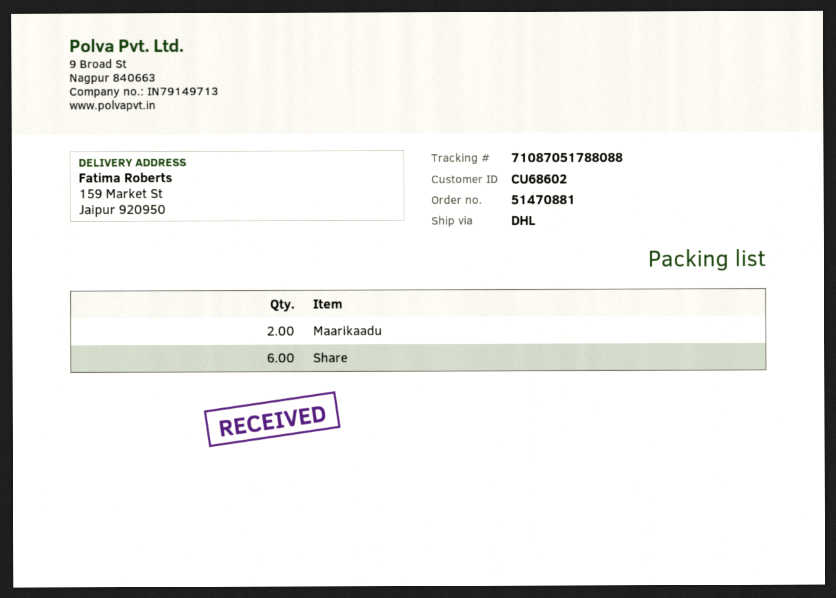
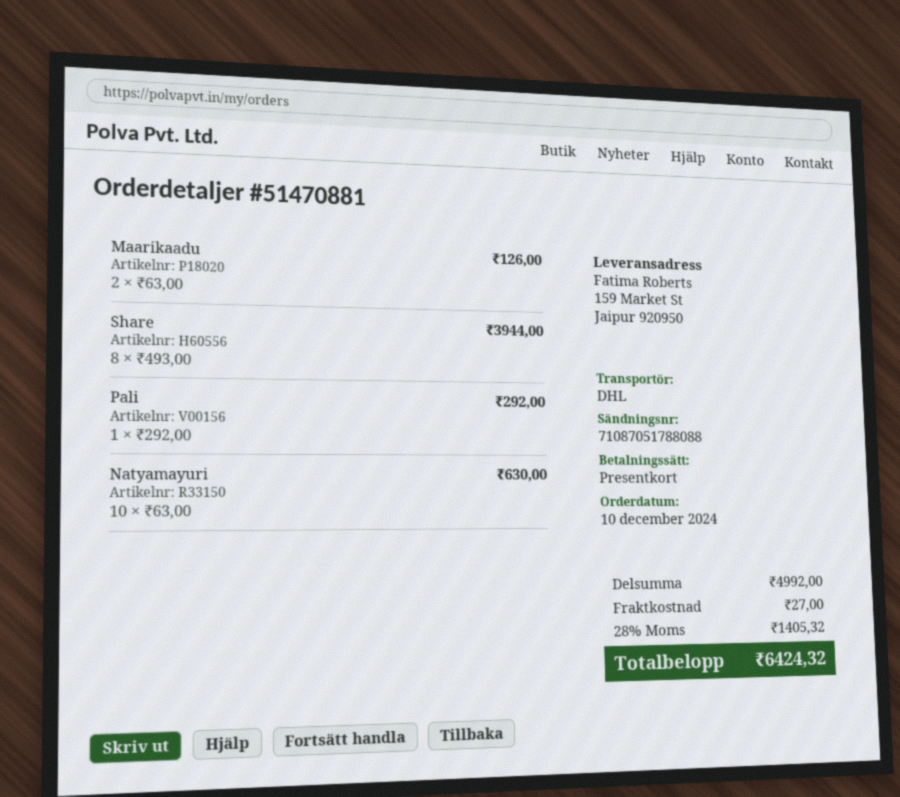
Share: 6 -> 8
Pali: none -> 1
Natyamayuri: none -> 10

